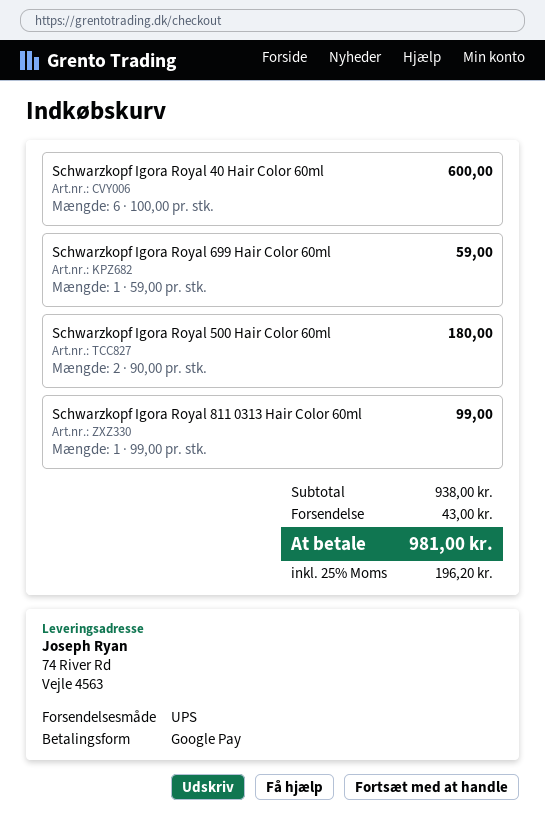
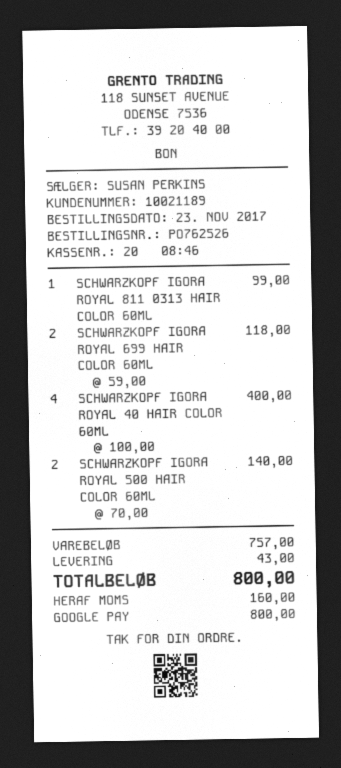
Schwarzkopf Igora Royal 40 Hair Color 60ml: 6 x 100.00 = 600.00 -> 4 x 100.00 = 400.00
Schwarzkopf Igora Royal 699 Hair Color 60ml: 1 x 59.00 = 59.00 -> 2 x 59.00 = 118.00
Schwarzkopf Igora Royal 500 Hair Color 60ml: 2 x 90.00 = 180.00 -> 2 x 70.00 = 140.00
subtotal: 938.00 -> 757.00
tax: 196.20 -> 160.00
total: 981.00 -> 800.00

